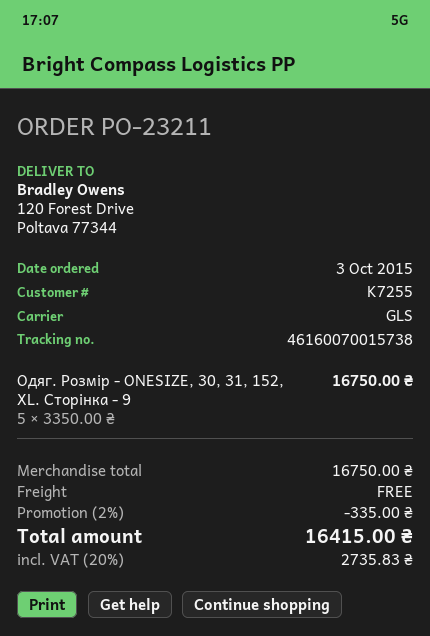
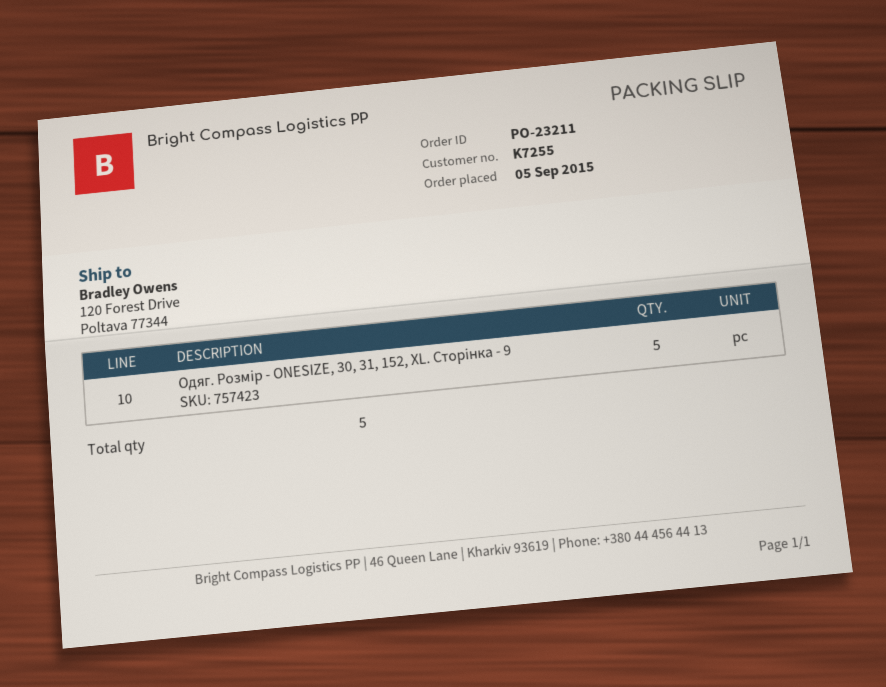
order date: 2015-10-03 -> 2015-09-05

